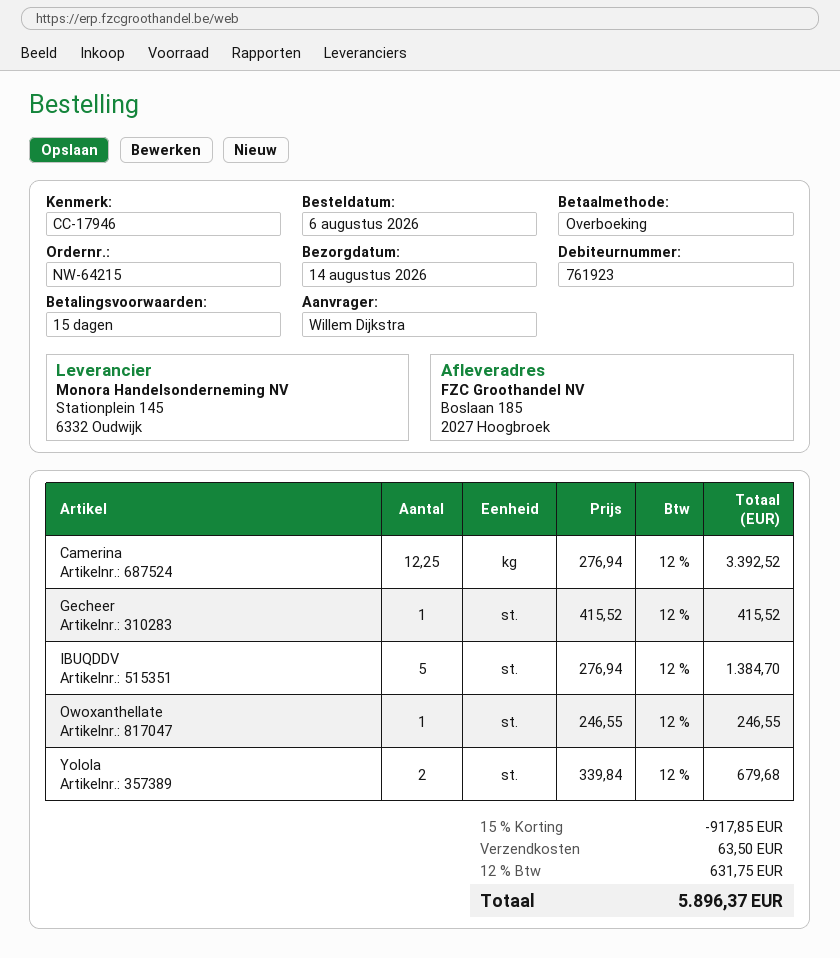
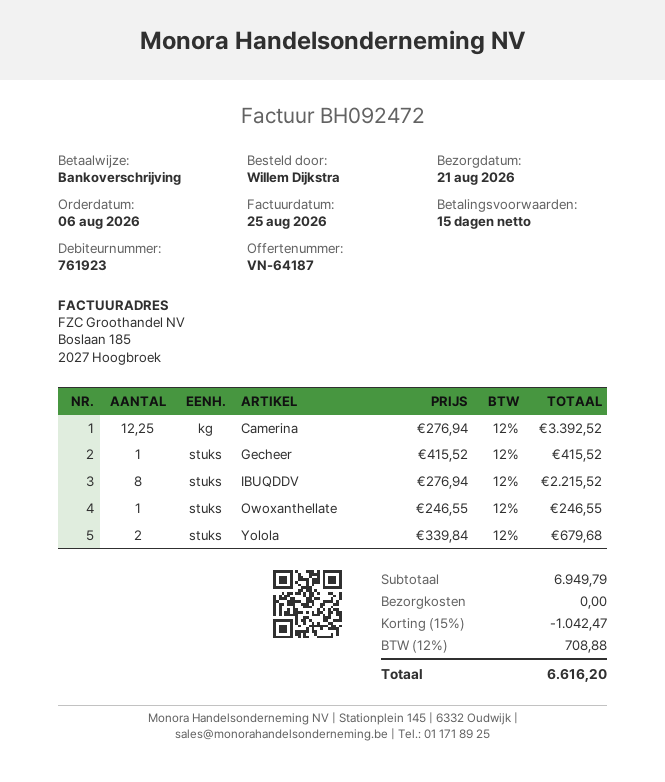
delivery date: 2026-08-14 -> 2026-08-21
IBUQDDV: 5 x 276.94 = 1384.70 -> 8 x 276.94 = 2215.52
discount: 15% = 917.85 -> 15% = 1042.47
shipping: 63.50 -> 0.00
tax: 12% = 631.75 -> 12% = 708.88
total: 5896.37 -> 6616.20

